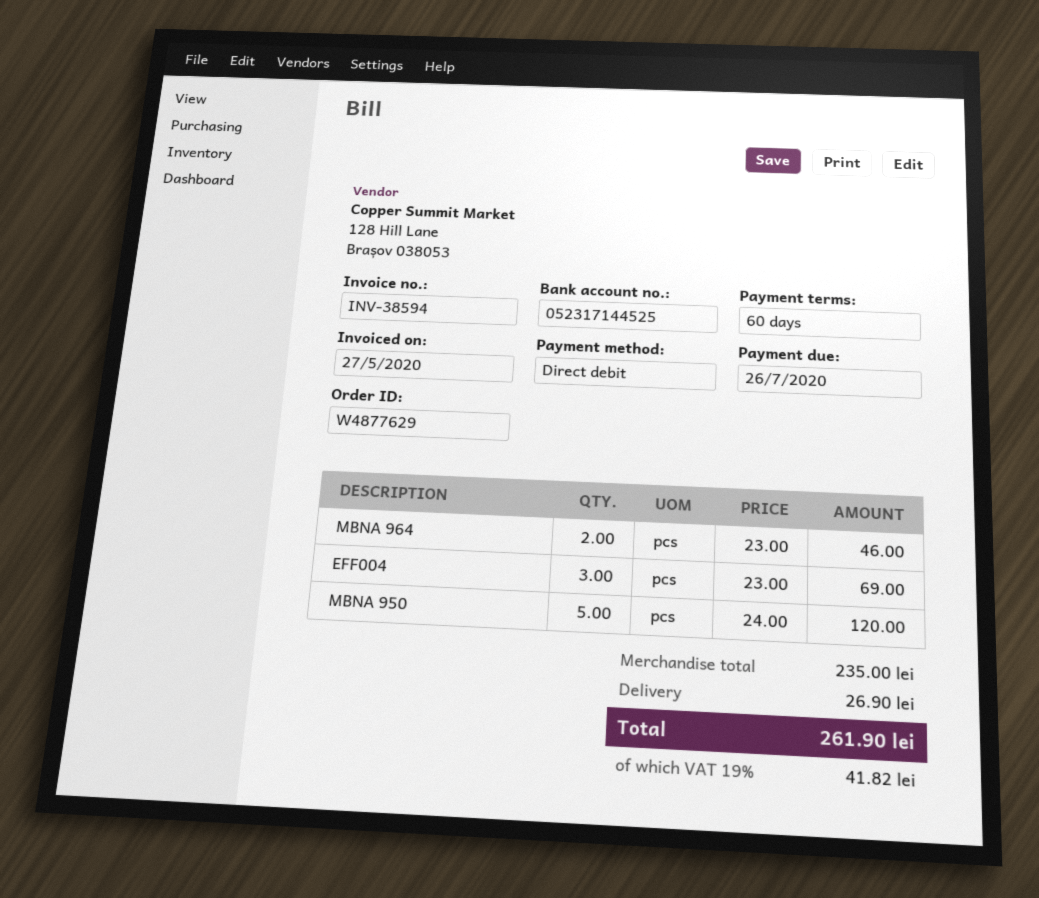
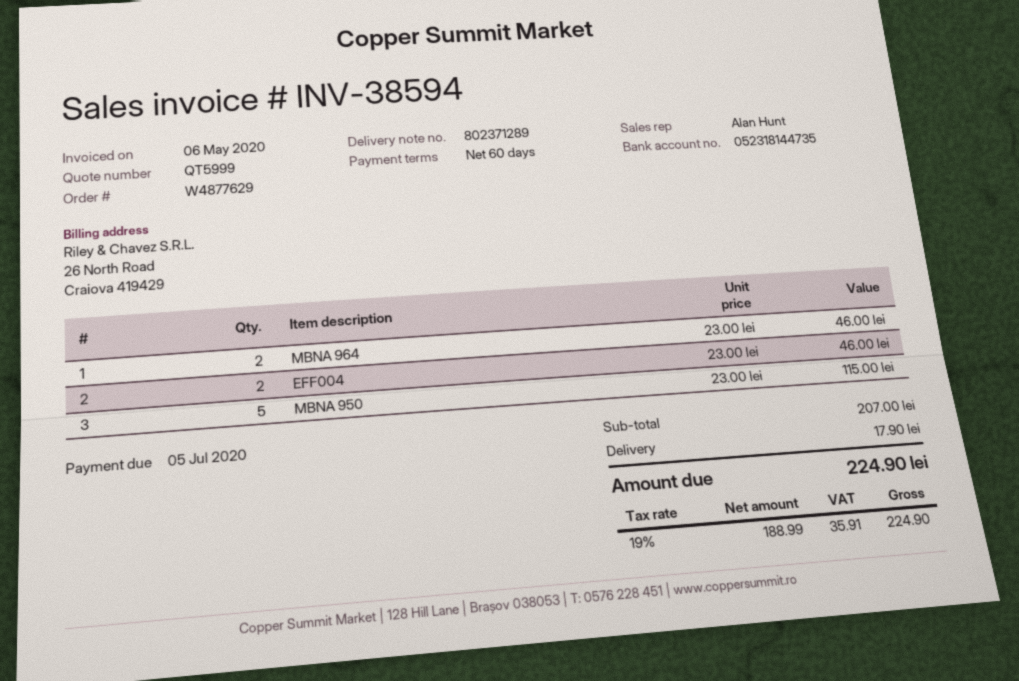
invoice date: 2020-05-27 -> 2020-05-06
due date: 2020-07-26 -> 2020-07-05
bank account: 052317144525 -> 052318144735
EFF004: 3 x 23.00 = 69.00 -> 2 x 23.00 = 46.00
MBNA 950: 5 x 24.00 = 120.00 -> 5 x 23.00 = 115.00
subtotal: 235.00 -> 207.00
shipping: 26.90 -> 17.90
tax: 19% = 41.82 -> 19% = 35.91
total: 261.90 -> 224.90

